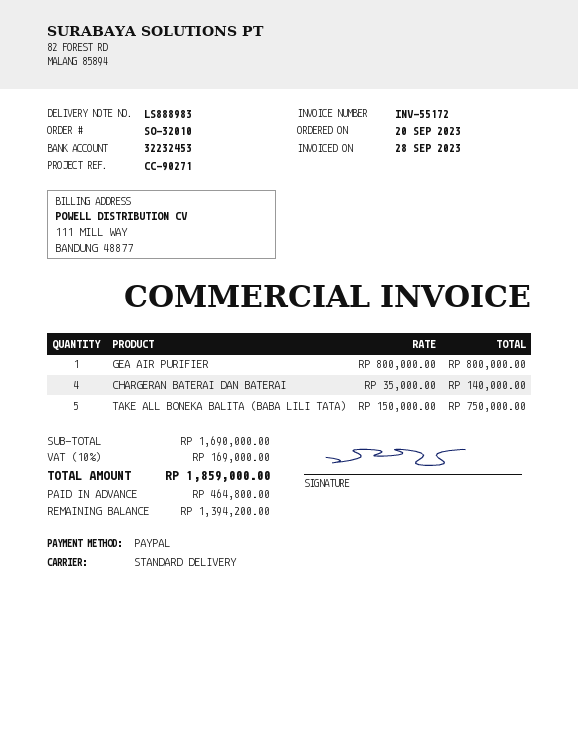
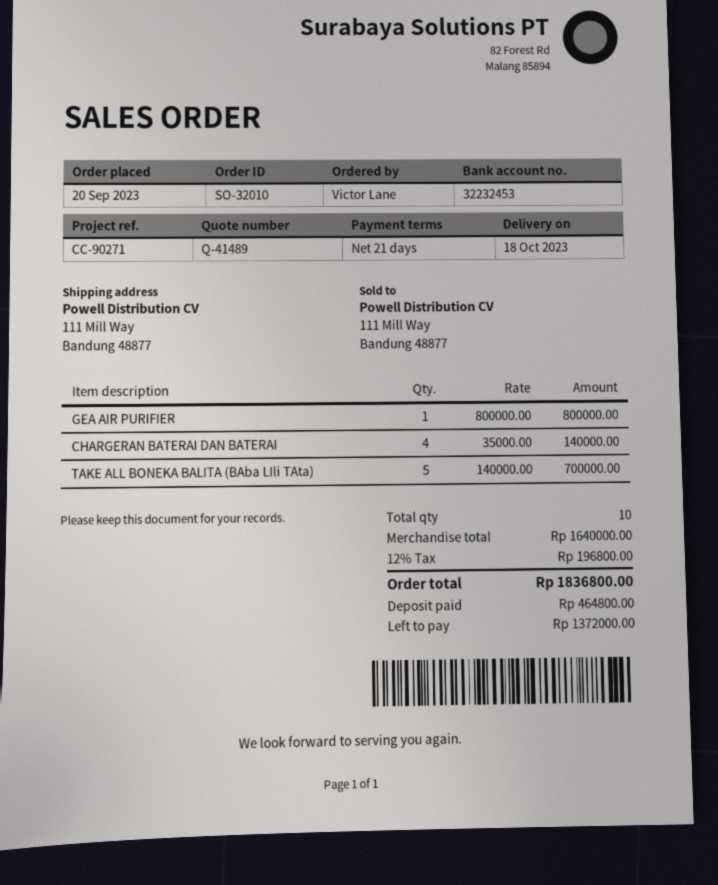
TAKE ALL BONEKA BALITA (BABA LILI TATA): 5 x 150000.00 = 750000.00 -> 5 x 140000.00 = 700000.00
subtotal: 1690000.00 -> 1640000.00
tax: 10% = 169000.00 -> 12% = 196800.00
total: 1859000.00 -> 1836800.00
balance: 1394200.00 -> 1372000.00

